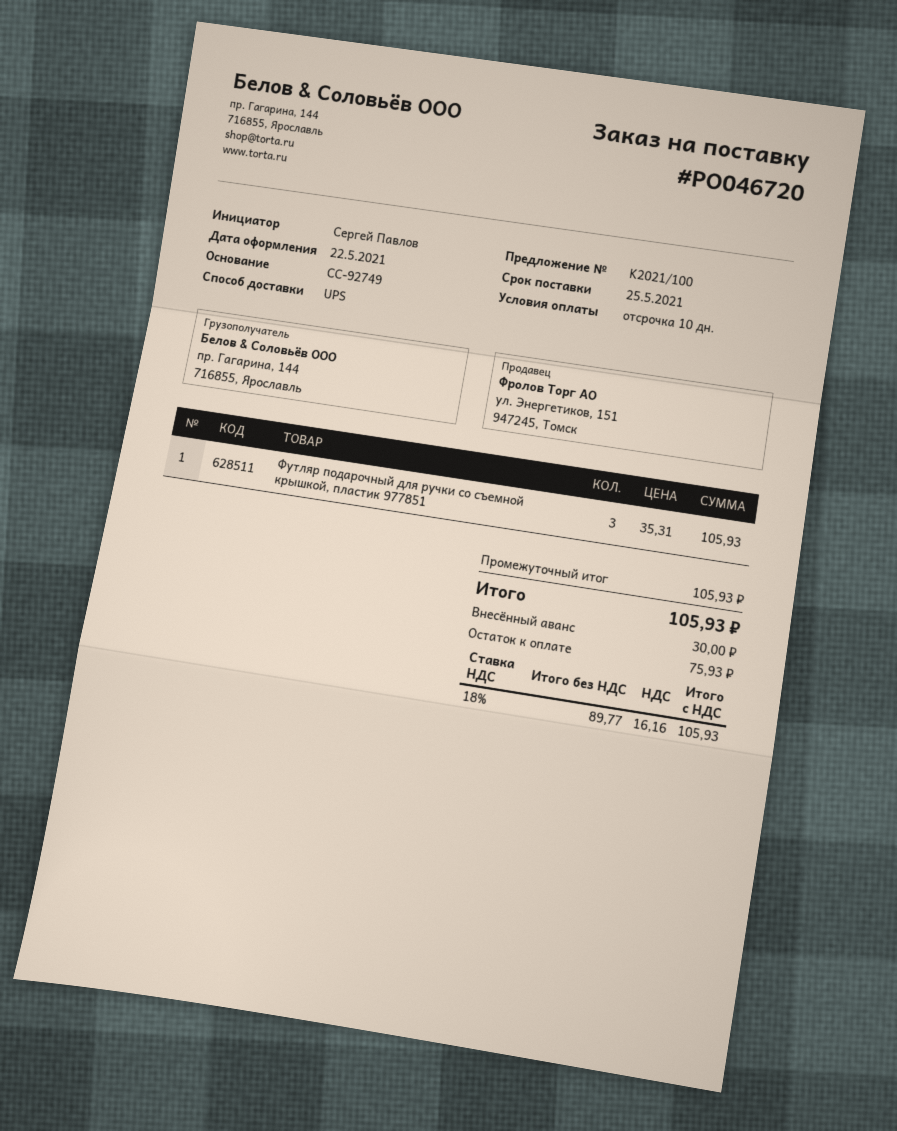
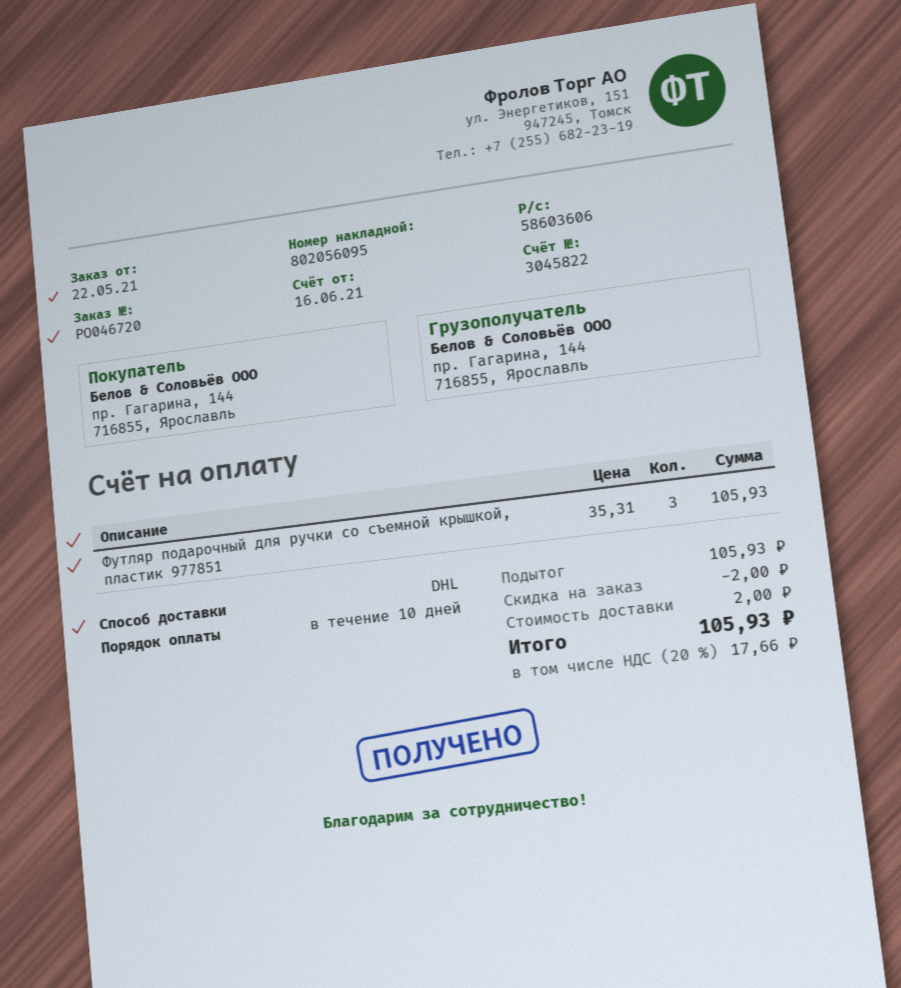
shipping method: UPS -> DHL
discount: none -> 2.00
shipping: none -> 2.00
tax: 18% = 16.16 -> 20% = 17.66

